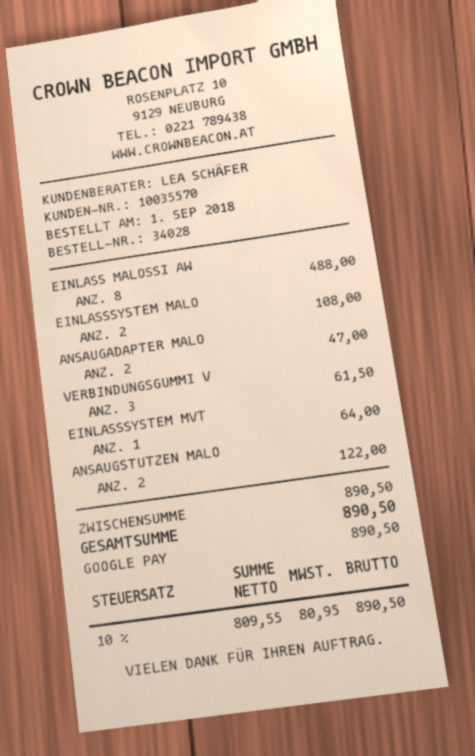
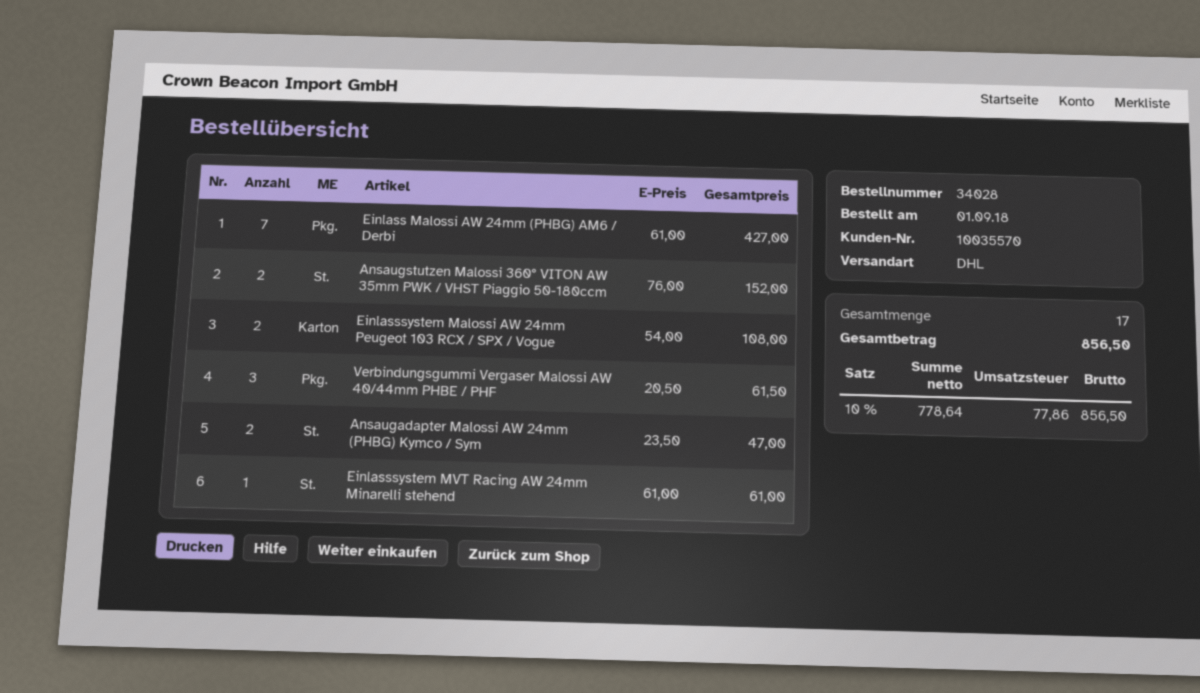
EINLASS MALOSSI AW: 8 for 488.00 -> 7 for 427.00
EINLASSSYSTEM MVT: 1 for 64.00 -> 1 for 61.00
ANSAUGSTUTZEN MALO: 2 for 122.00 -> 2 for 152.00
net: 809.55 -> 778.64
tax: 10% = 80.95 -> 10% = 77.86
total: 890.50 -> 856.50

